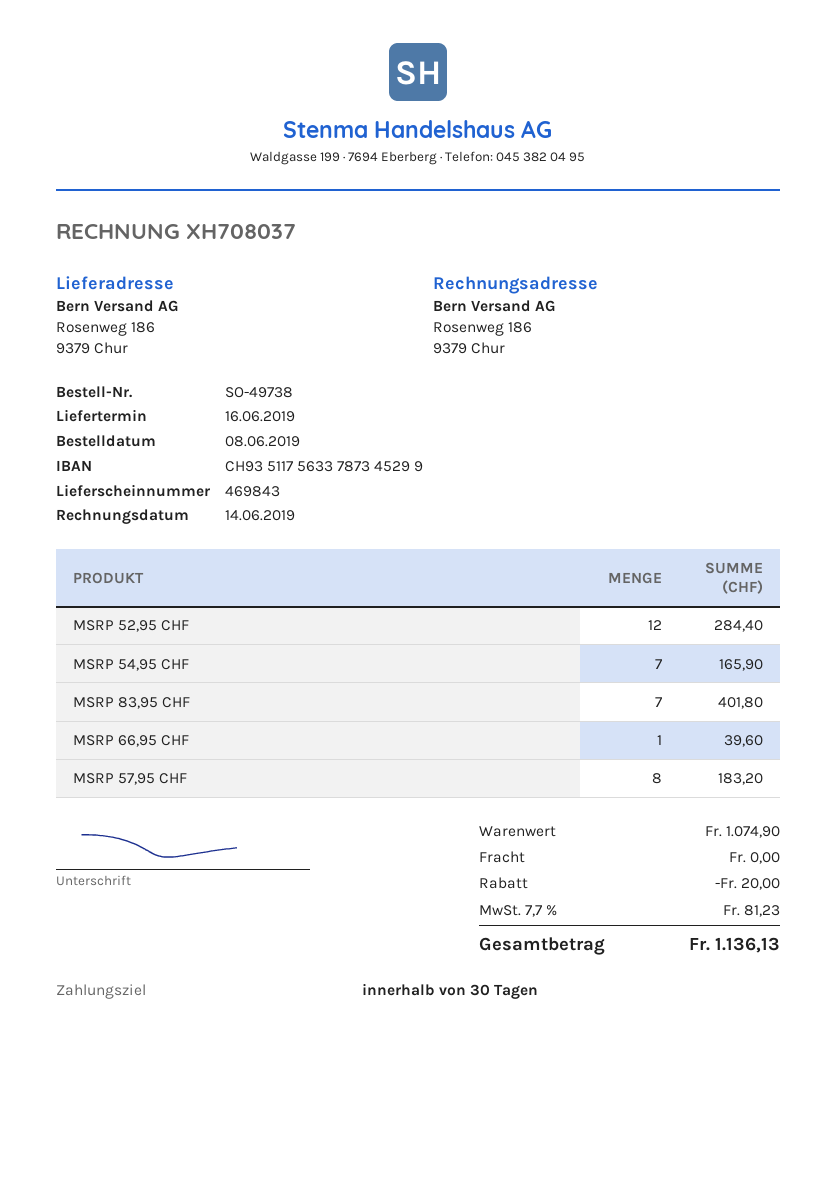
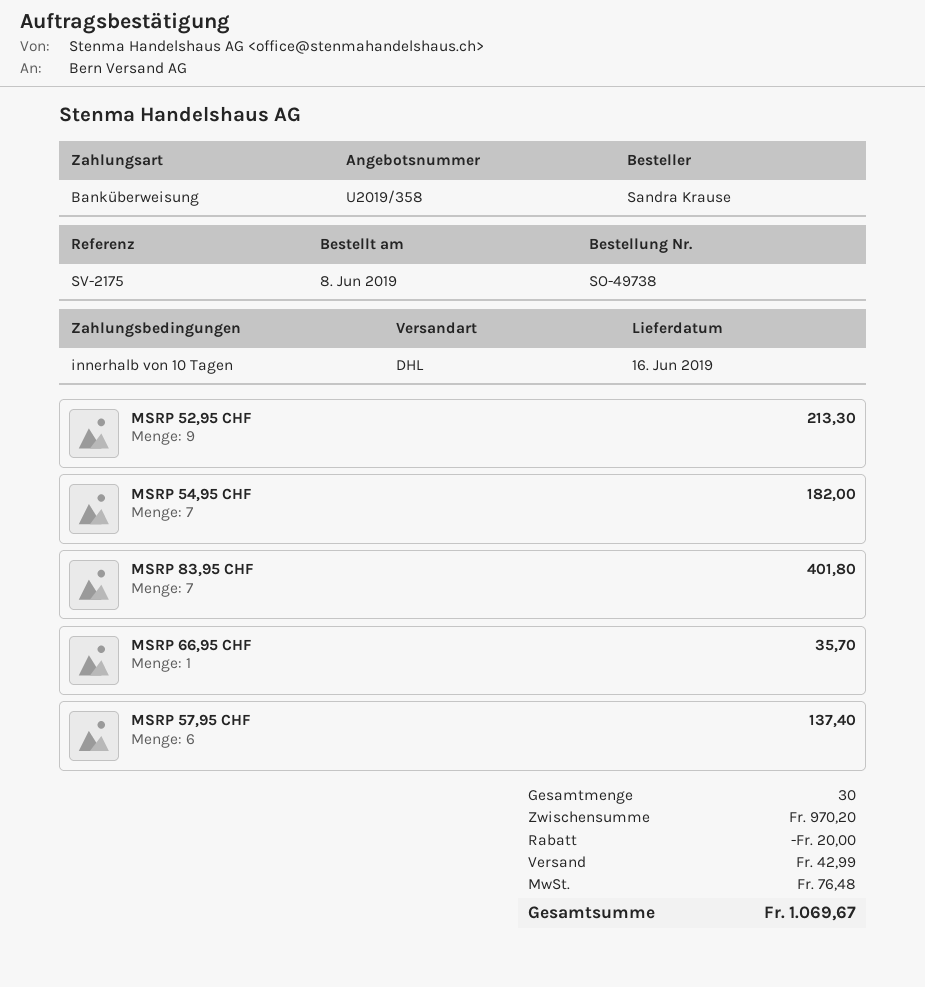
payment terms: 30 days -> 10 days
MSRP 52,95 CHF: 12 for 284.40 -> 9 for 213.30
MSRP 54,95 CHF: 7 for 165.90 -> 7 for 182.00
MSRP 66,95 CHF: 1 for 39.60 -> 1 for 35.70
MSRP 57,95 CHF: 8 for 183.20 -> 6 for 137.40
subtotal: 1074.90 -> 970.20
shipping: 0.00 -> 42.99
tax: 81.23 -> 76.48
total: 1136.13 -> 1069.67

